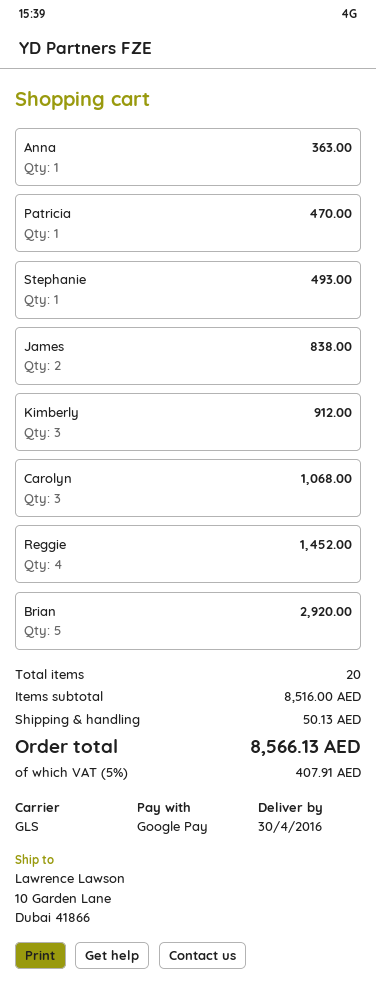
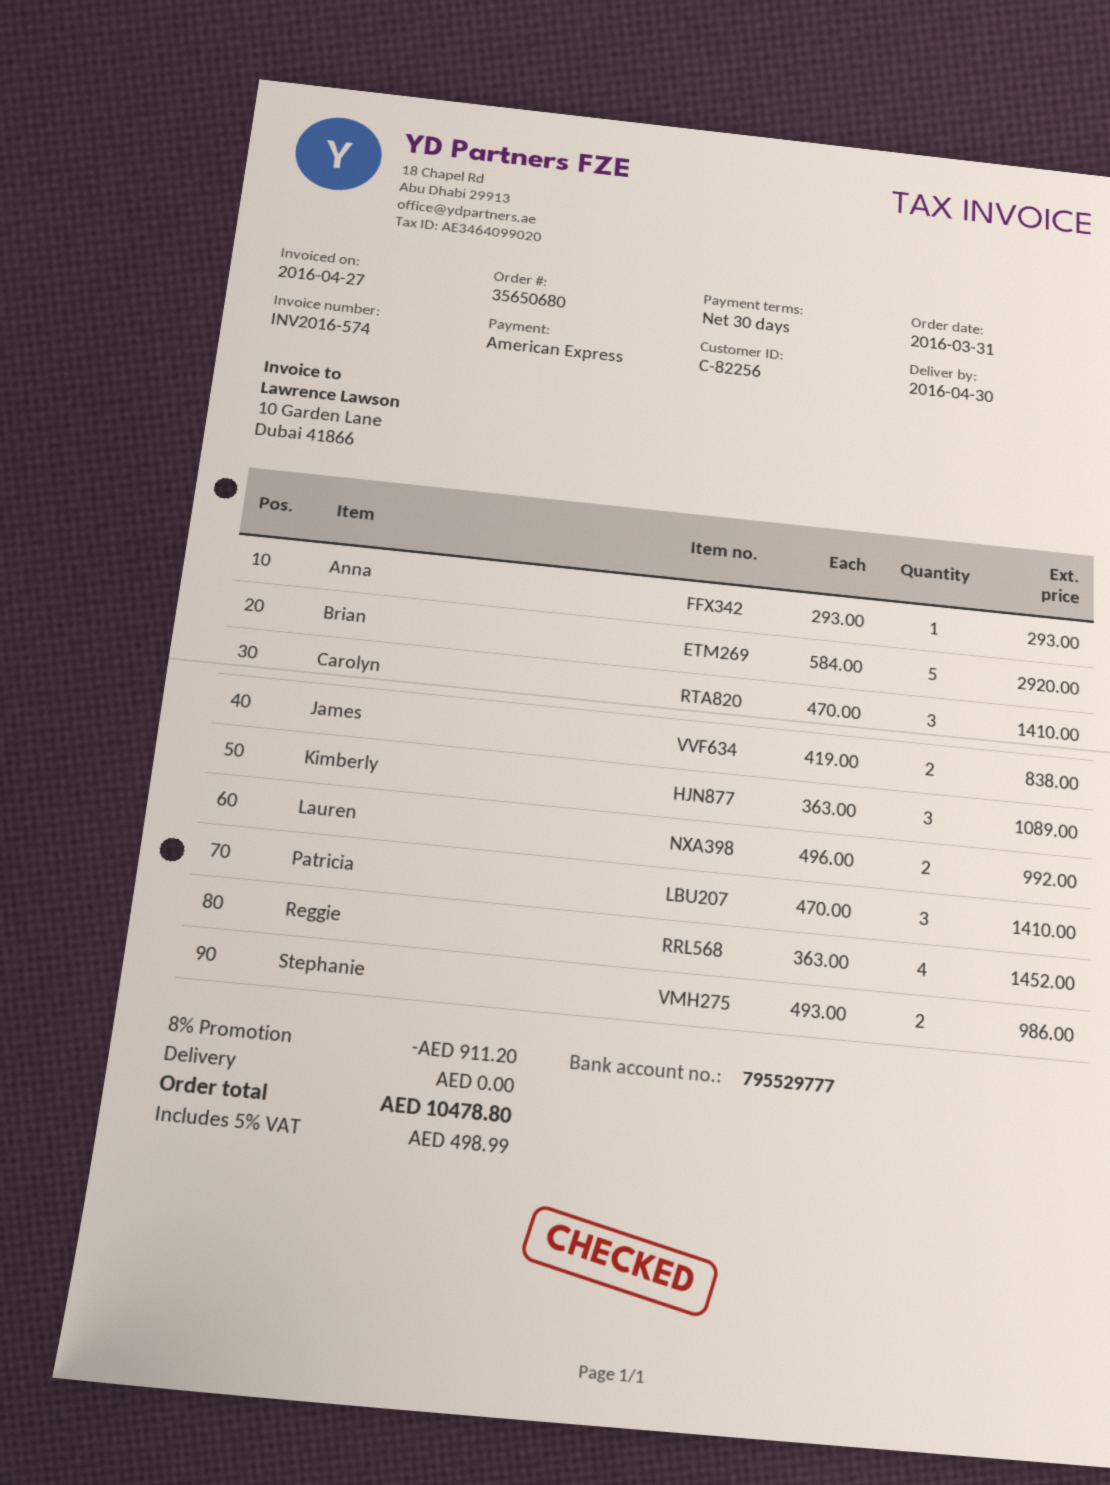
payment method: Google Pay -> American Express
Anna: 1 for 363.00 -> 1 for 293.00
Patricia: 1 for 470.00 -> 3 for 1410.00
Stephanie: 1 for 493.00 -> 2 for 986.00
Kimberly: 3 for 912.00 -> 3 for 1089.00
Carolyn: 3 for 1068.00 -> 3 for 1410.00
Lauren: none -> 2 for 992.00
discount: none -> 8% = 911.20
shipping: 50.13 -> 0.00
tax: 5% = 407.91 -> 5% = 498.99
total: 8566.13 -> 10478.80

